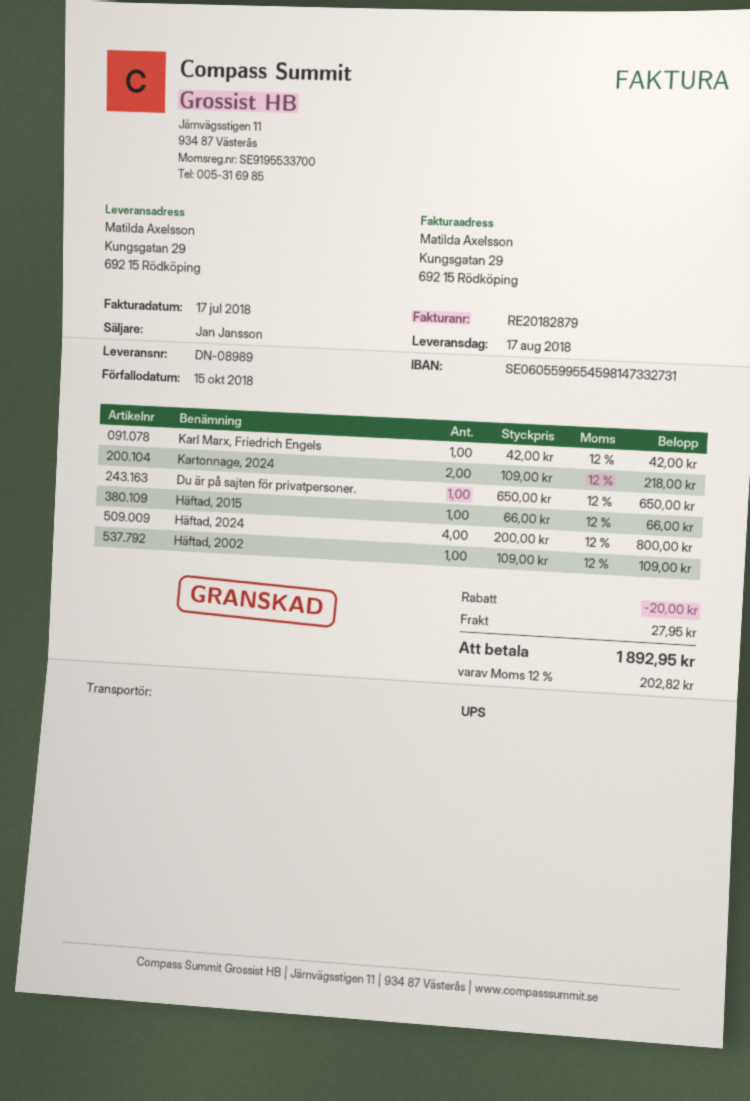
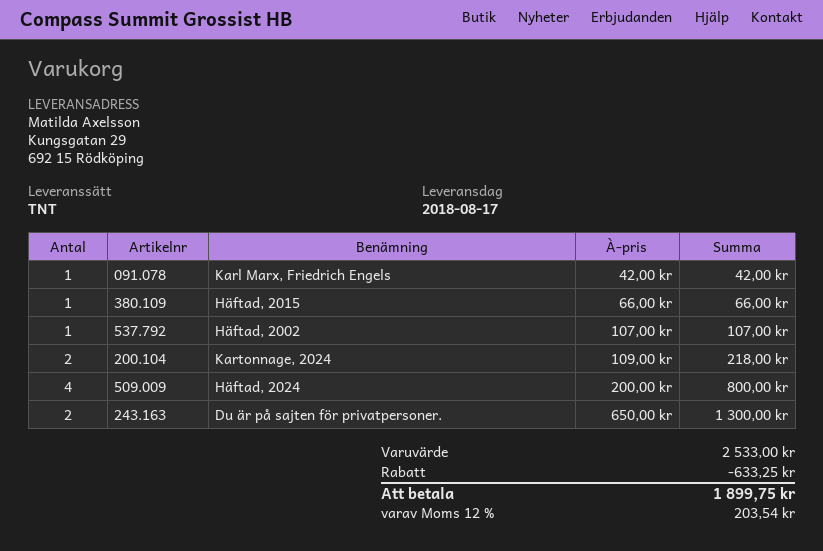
shipping method: UPS -> TNT
Du är på sajten för privatpersoner.: 1 x 650.00 = 650.00 -> 2 x 650.00 = 1300.00
Häftad, 2002: 1 x 109.00 = 109.00 -> 1 x 107.00 = 107.00
discount: 20.00 -> 633.25
shipping: 27.95 -> none
tax: 12% = 202.82 -> 12% = 203.54
total: 1892.95 -> 1899.75

